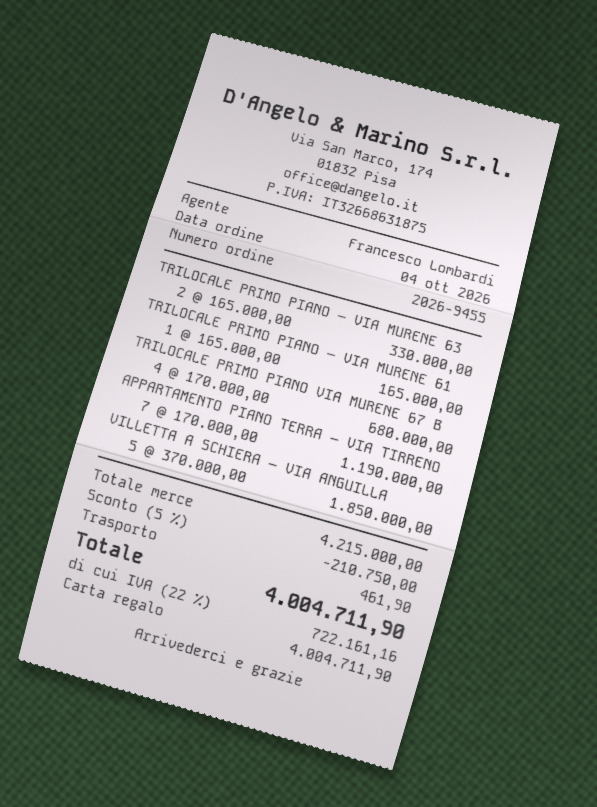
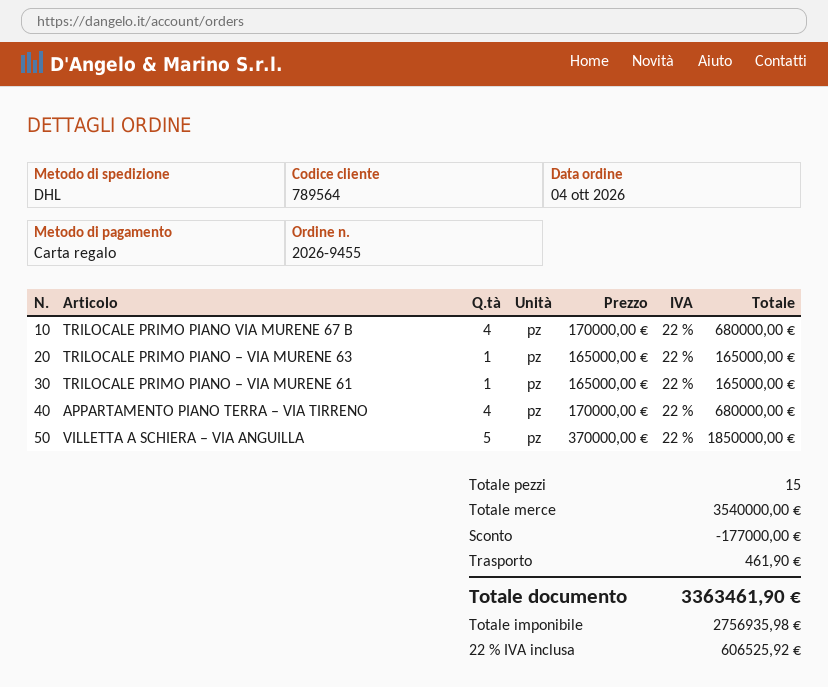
TRILOCALE PRIMO PIANO – VIA MURENE 63: 2 x 165000.00 = 330000.00 -> 1 x 165000.00 = 165000.00
APPARTAMENTO PIANO TERRA – VIA TIRRENO: 7 x 170000.00 = 1190000.00 -> 4 x 170000.00 = 680000.00
subtotal: 4215000.00 -> 3540000.00
discount: 210750.00 -> 177000.00
tax: 22% = 722161.16 -> 22% = 606525.92
total: 4004711.90 -> 3363461.90

